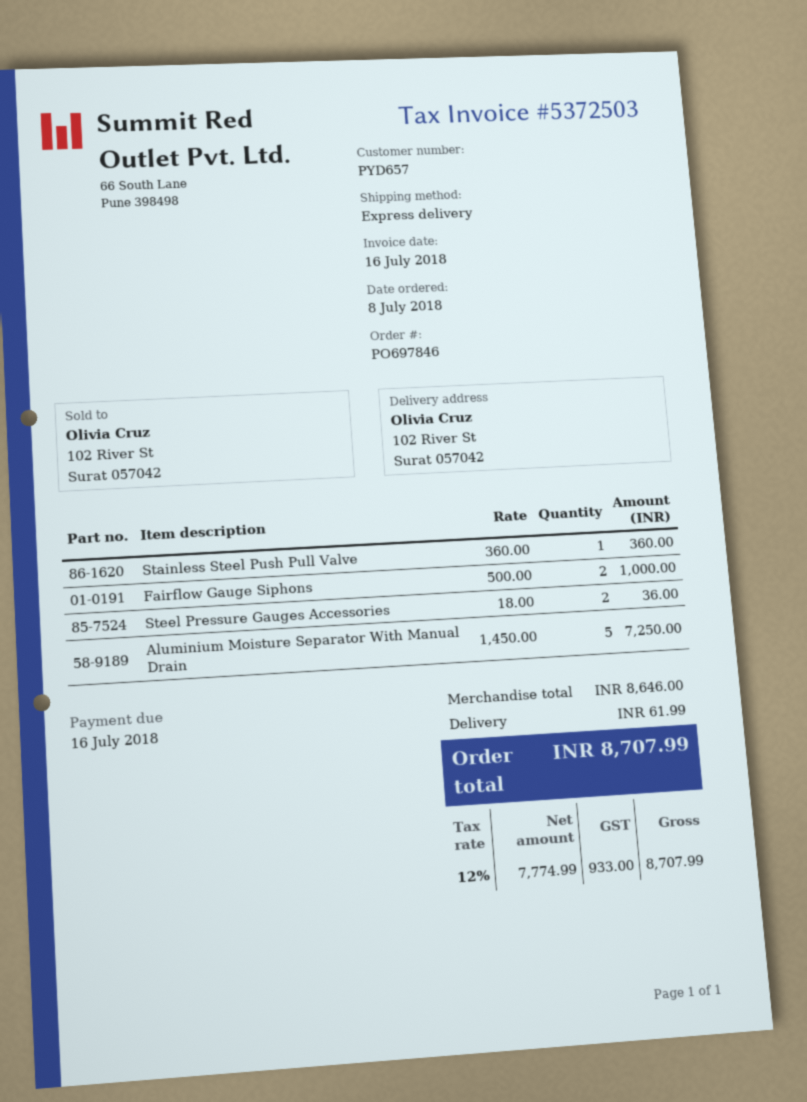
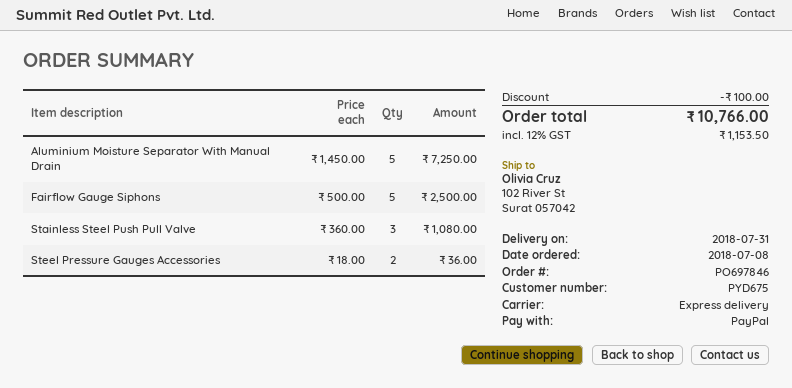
customer number: PYD657 -> PYD675
Stainless Steel Push Pull Valve: 1 x 360.00 = 360.00 -> 3 x 360.00 = 1080.00
Fairflow Gauge Siphons: 2 x 500.00 = 1000.00 -> 5 x 500.00 = 2500.00
discount: none -> 100.00
shipping: 61.99 -> none
tax: 12% = 933.00 -> 12% = 1153.50
total: 8707.99 -> 10766.00

